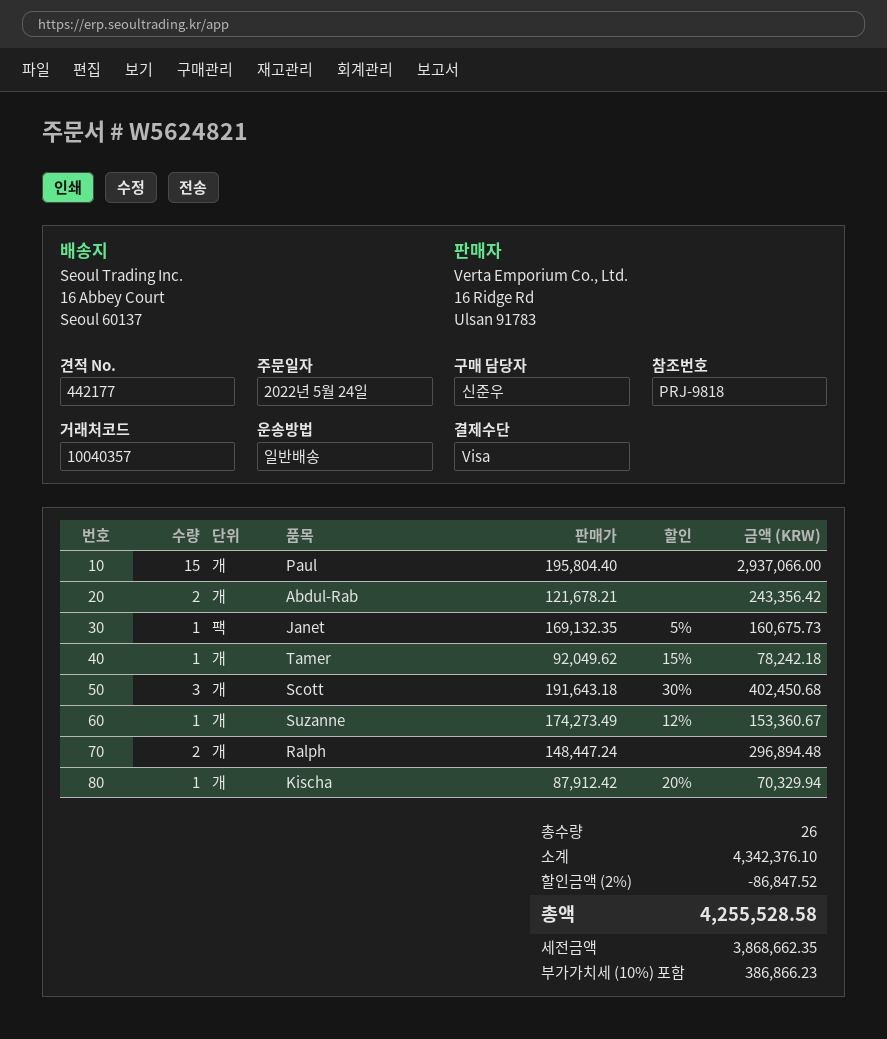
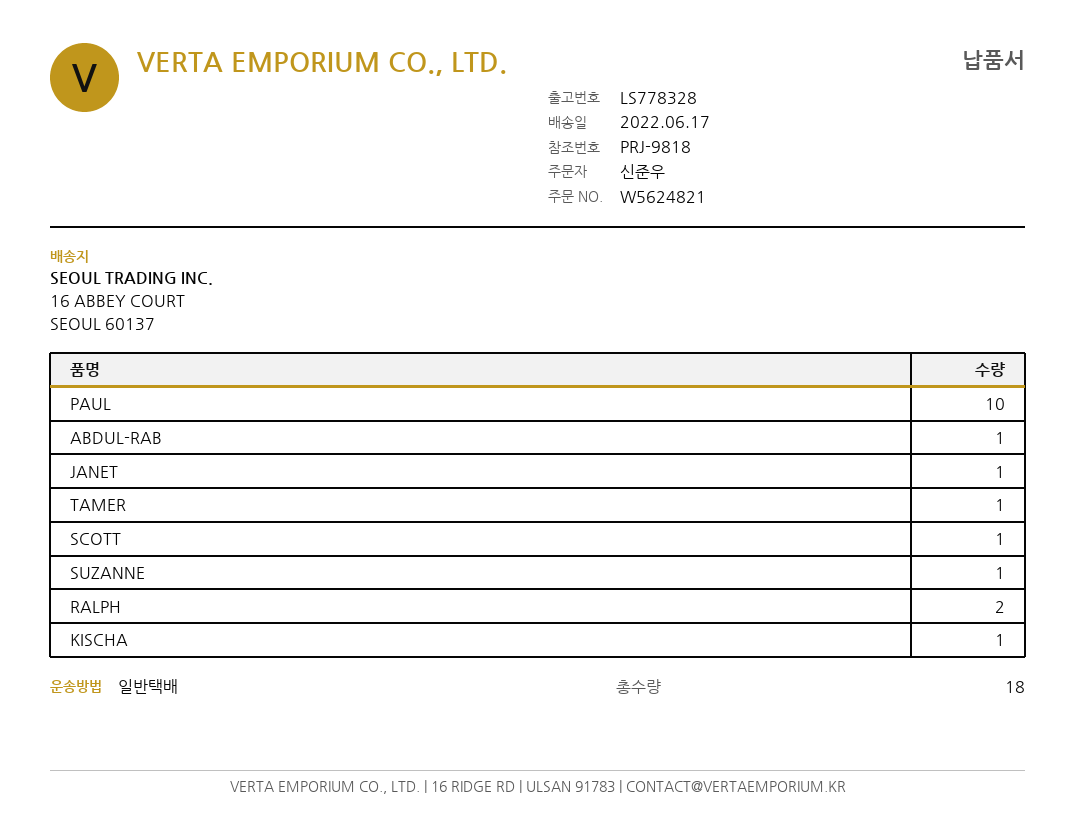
Paul: 15 -> 10
Abdul-Rab: 2 -> 1
Scott: 3 -> 1
total quantity: 26 -> 18

